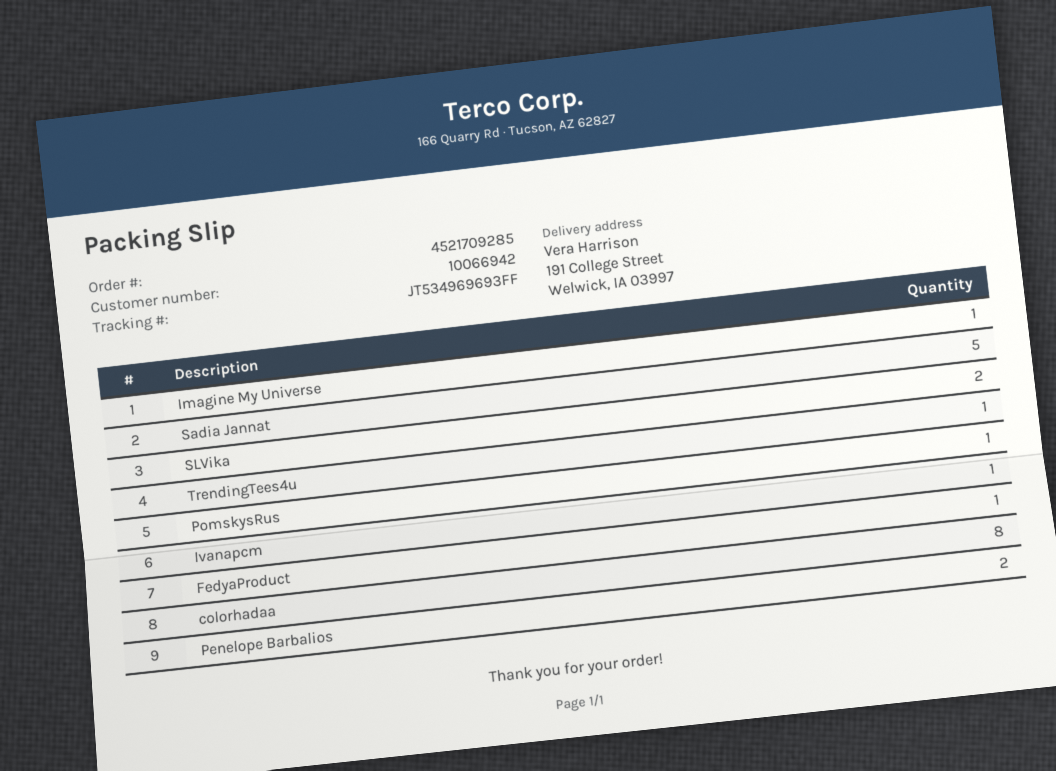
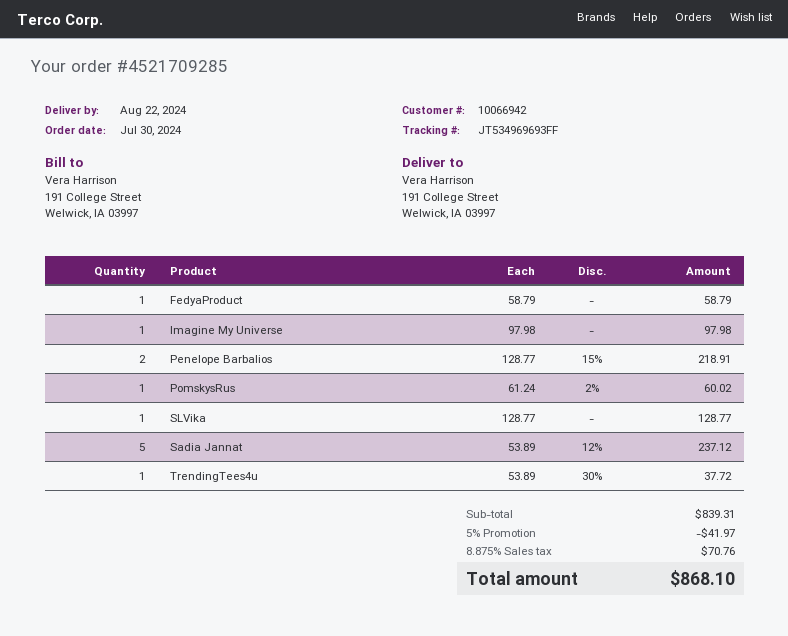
SLVika: 2 -> 1
Ivanapcm: 1 -> none
colorhadaa: 8 -> none

